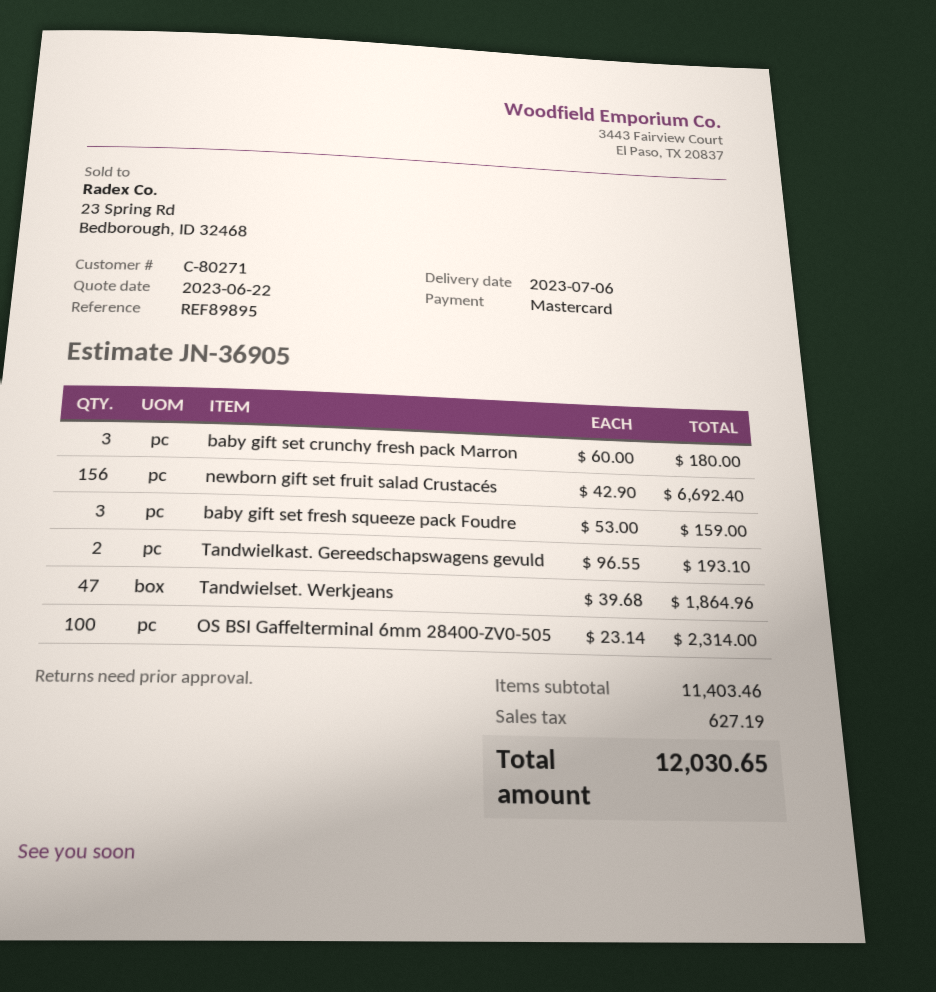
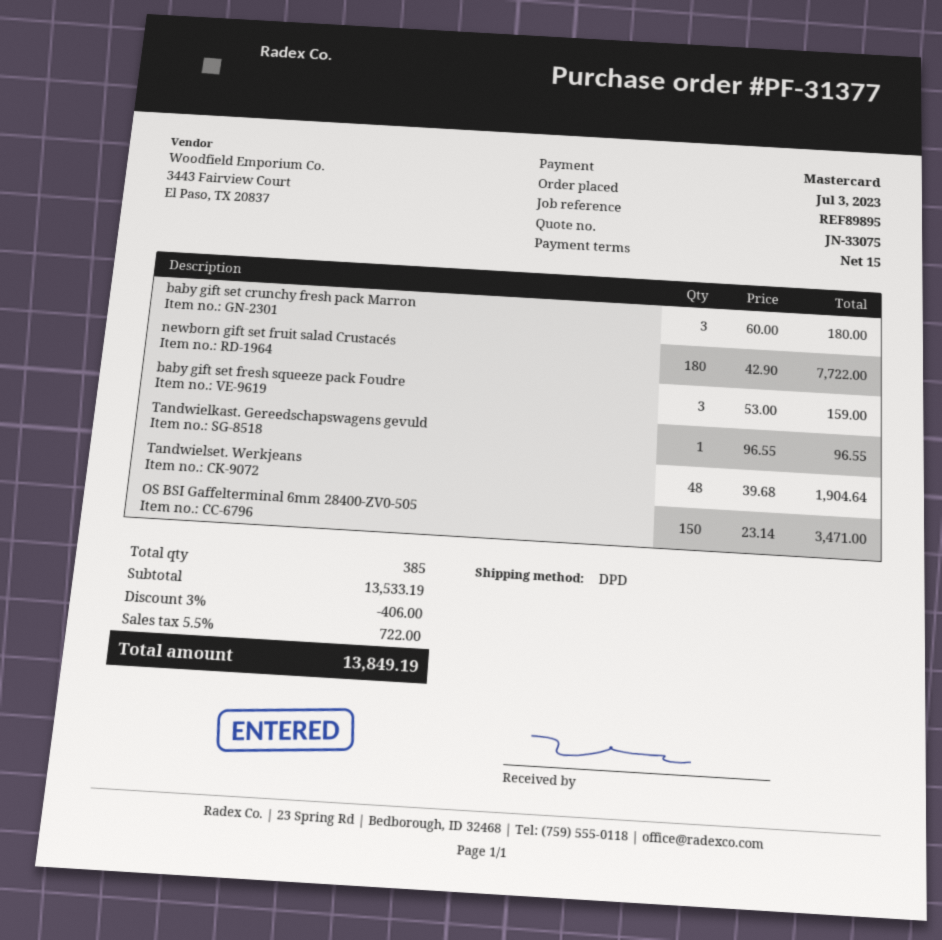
quote number: JN-36905 -> JN-33075
newborn gift set fruit salad Crustacés: 156 x 42.90 = 6692.40 -> 180 x 42.90 = 7722.00
Tandwielkast. Gereedschapswagens gevuld: 2 x 96.55 = 193.10 -> 1 x 96.55 = 96.55
Tandwielset. Werkjeans: 47 x 39.68 = 1864.96 -> 48 x 39.68 = 1904.64
OS BSI Gaffelterminal 6mm 28400-ZV0-505: 100 x 23.14 = 2314.00 -> 150 x 23.14 = 3471.00
subtotal: 11403.46 -> 13533.19
discount: none -> 3% = 406.00
tax: 627.19 -> 722.00
total: 12030.65 -> 13849.19

